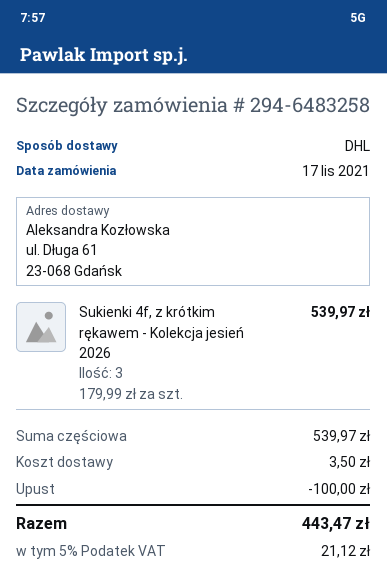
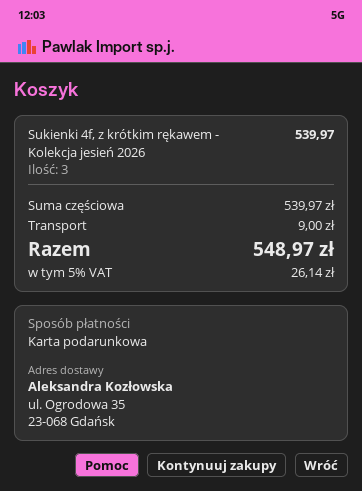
ship to: ul. Długa 61, 23-068 Gdańsk -> ul. Ogrodowa 35, 23-068 Gdańsk
discount: 100.00 -> none
shipping: 3.50 -> 9.00
tax: 5% = 21.12 -> 5% = 26.14
total: 443.47 -> 548.97

